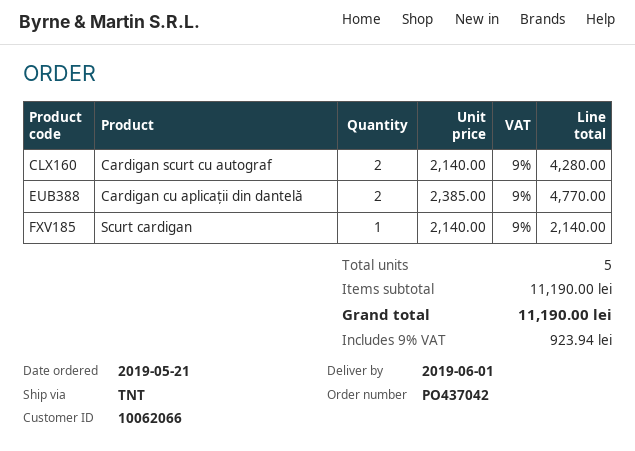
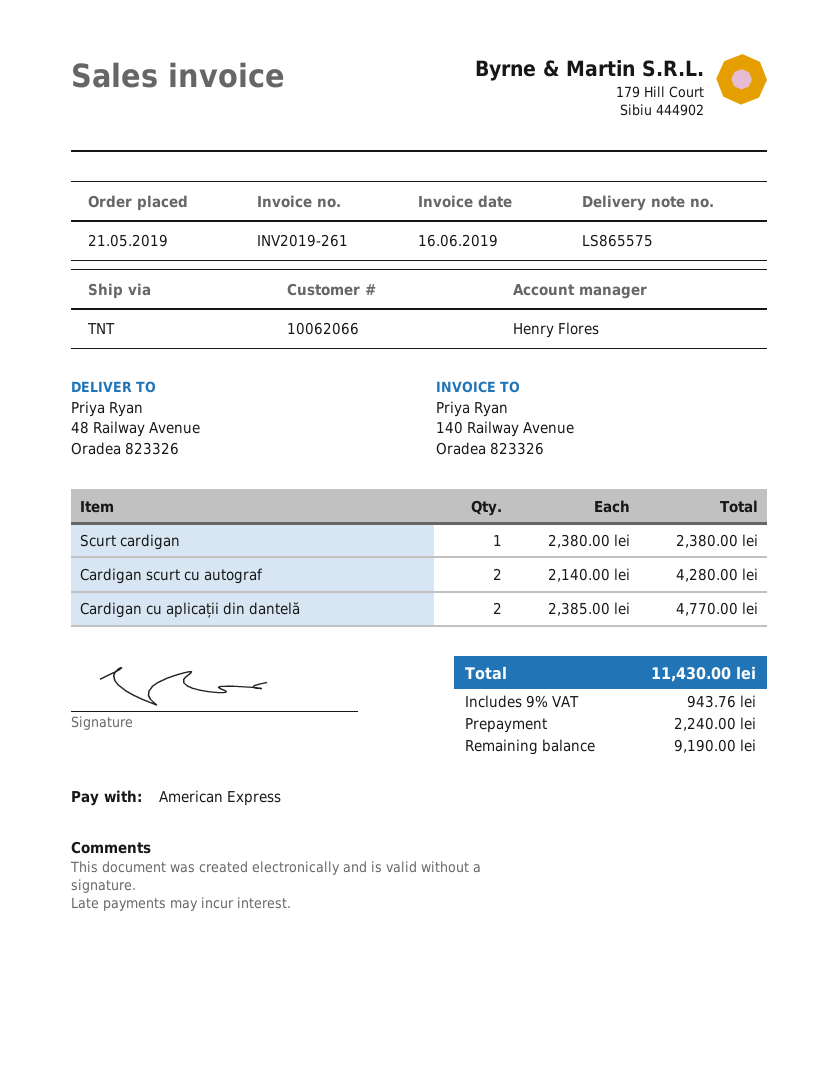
Scurt cardigan: 1 x 2140.00 = 2140.00 -> 1 x 2380.00 = 2380.00
tax: 9% = 923.94 -> 9% = 943.76
total: 11190.00 -> 11430.00

